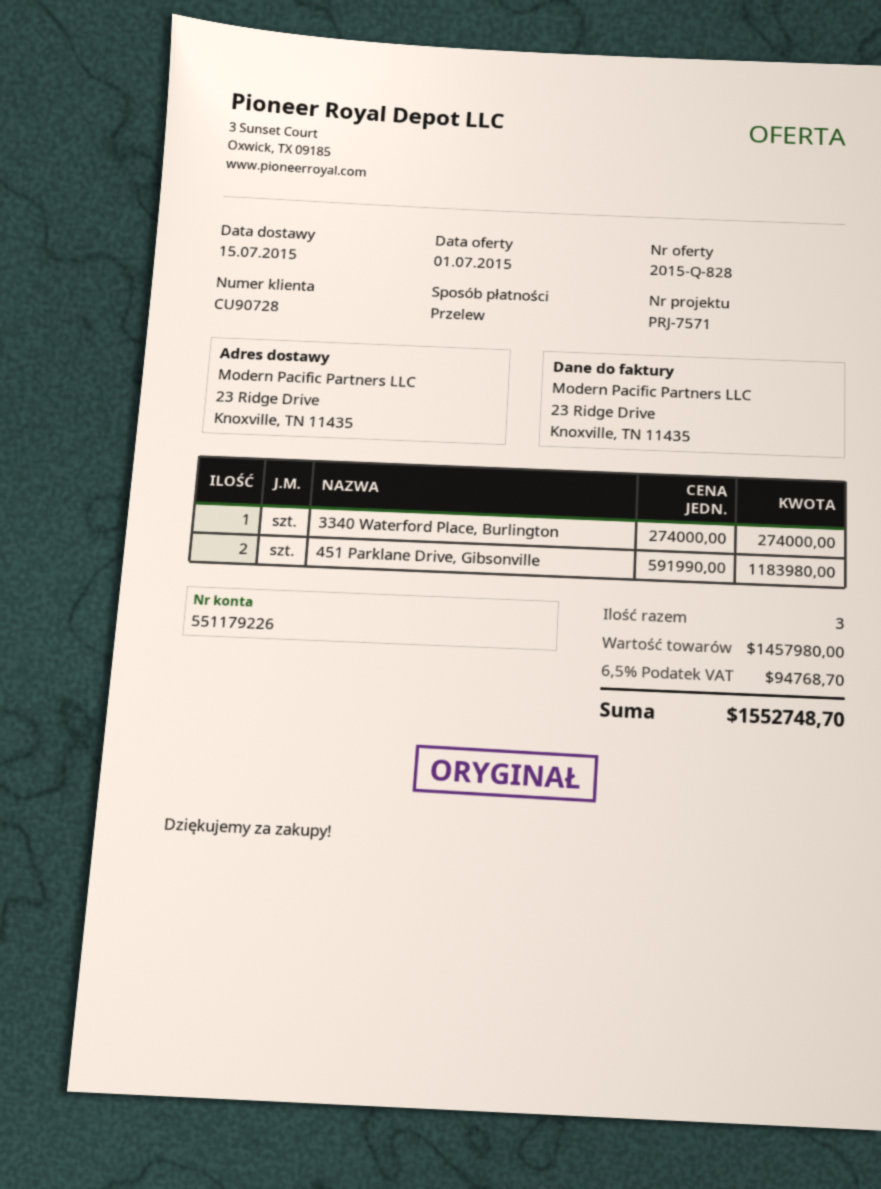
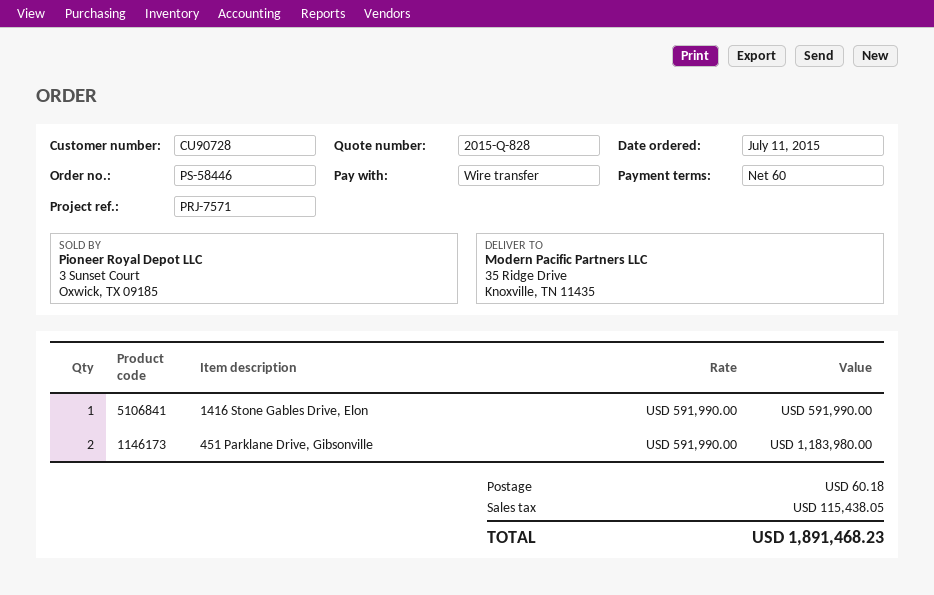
ship to: 23 Ridge Drive, Knoxville, TN 11435 -> 35 Ridge Drive, Knoxville, TN 11435
3340 Waterford Place, Burlington: 1 x 274000.00 = 274000.00 -> none
1416 Stone Gables Drive, Elon: none -> 1 x 591990.00 = 591990.00
shipping: none -> 60.18
tax: 94768.70 -> 115438.05
total: 1552748.70 -> 1891468.23

